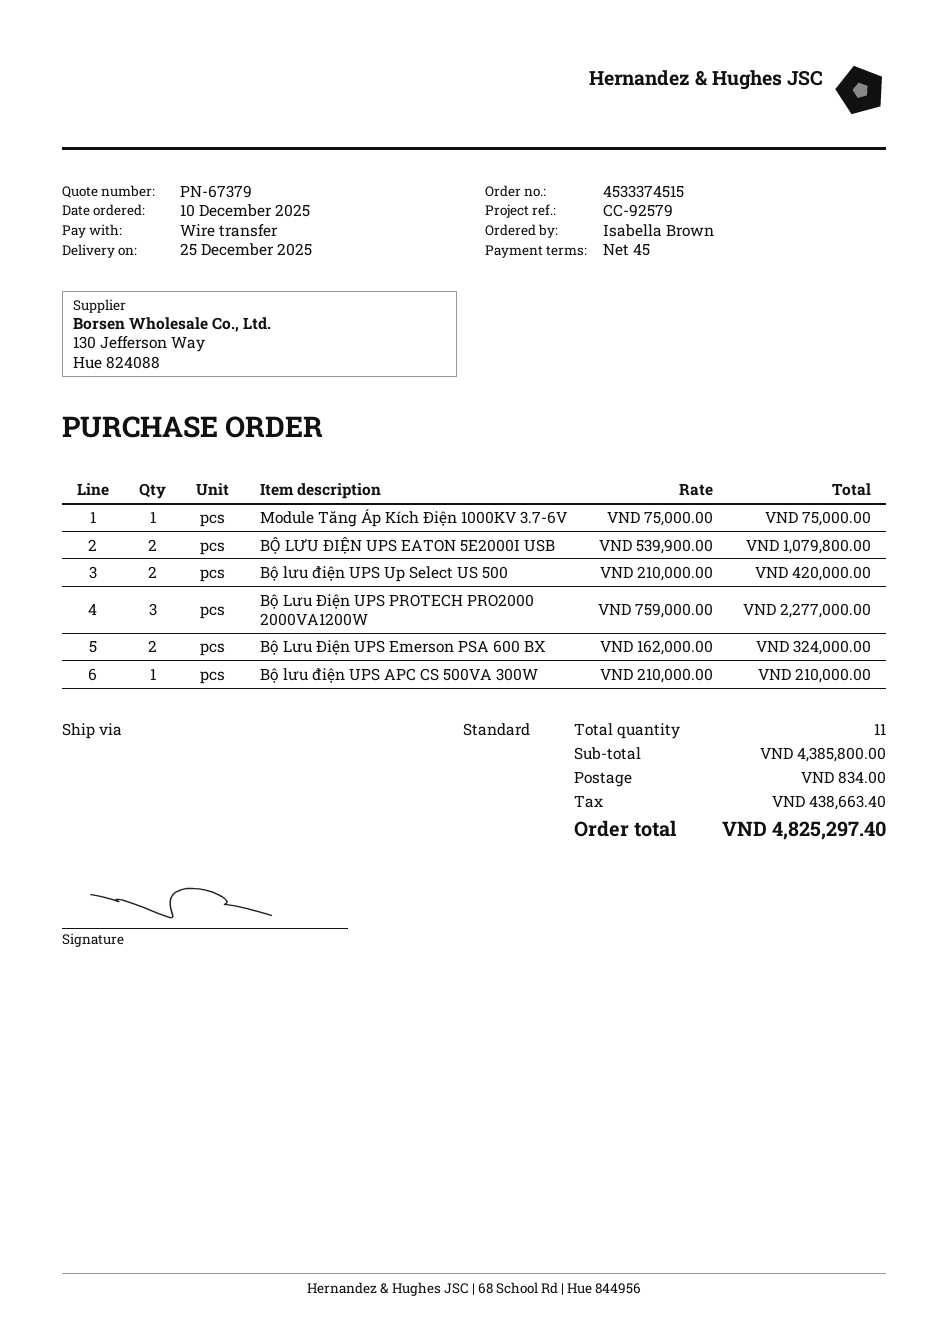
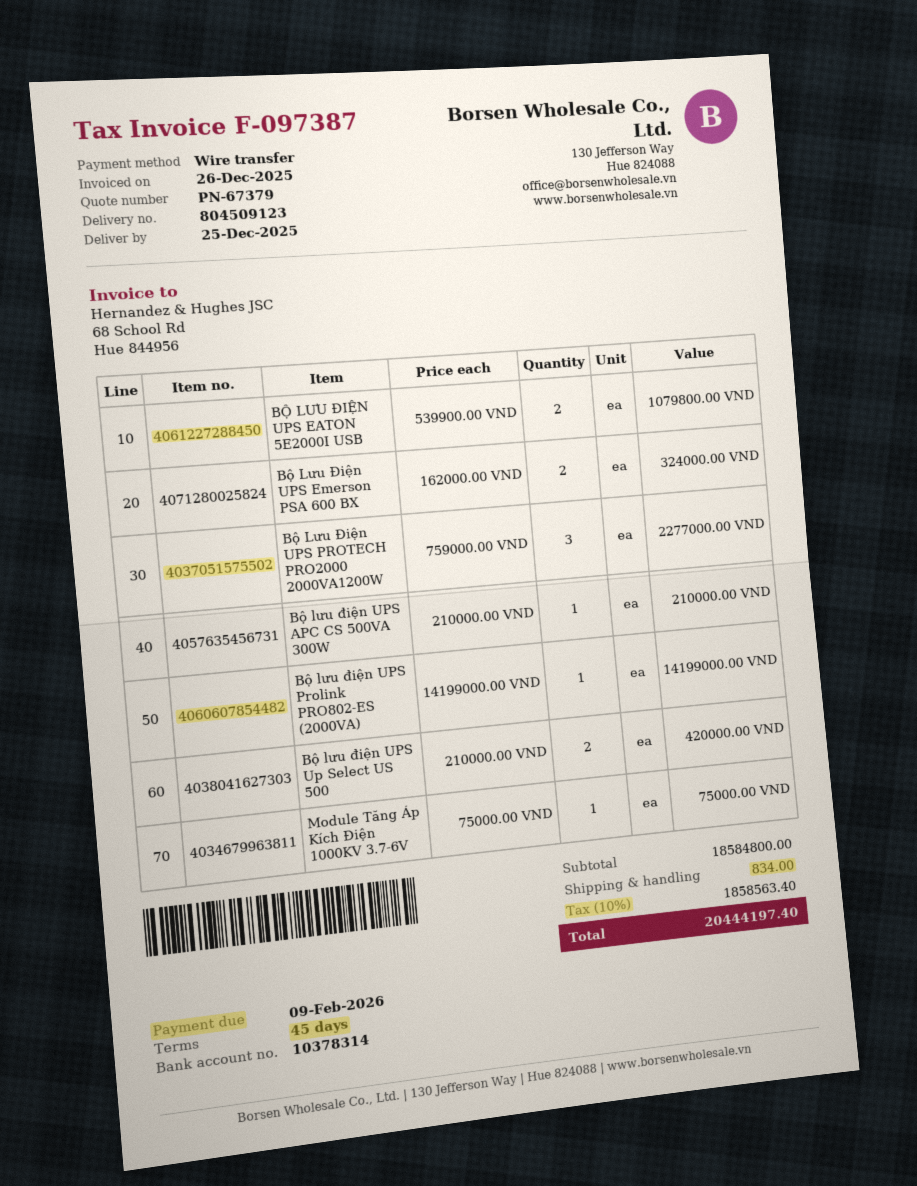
Bộ lưu điện UPS Prolink PRO802-ES (2000VA): none -> 1 x 14199000.00 = 14199000.00
subtotal: 4385800.00 -> 18584800.00
tax: 438663.40 -> 1858563.40
total: 4825297.40 -> 20444197.40

